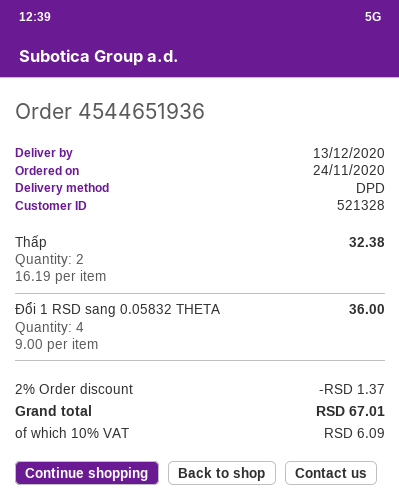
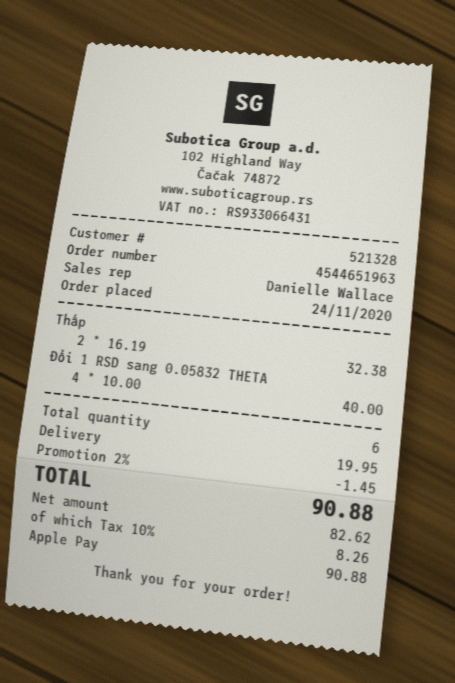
order number: 4544651936 -> 4544651963
Đổi 1 RSD sang 0.05832 THETA: 4 x 9.00 = 36.00 -> 4 x 10.00 = 40.00
discount: 2% = 1.37 -> 2% = 1.45
shipping: none -> 19.95
tax: 10% = 6.09 -> 10% = 8.26
total: 67.01 -> 90.88

